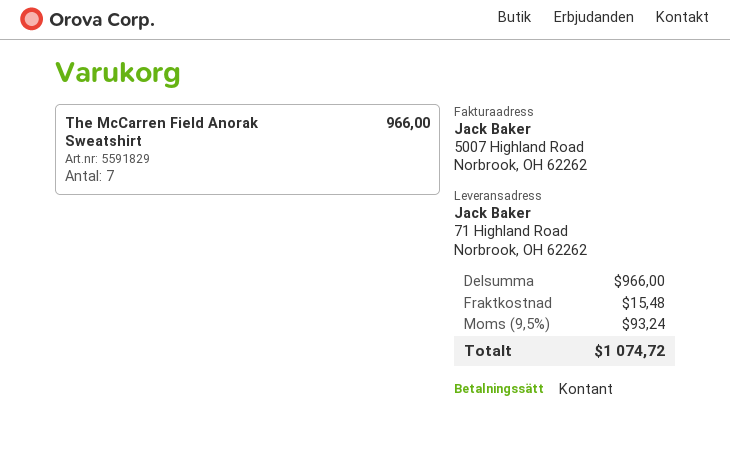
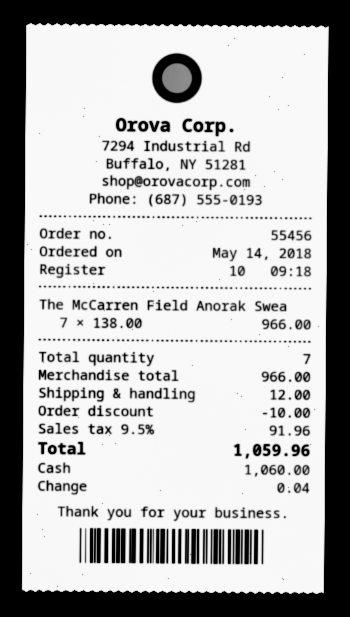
discount: none -> 10.00
shipping: 15.48 -> 12.00
tax: 9.5% = 93.24 -> 9.5% = 91.96
total: 1074.72 -> 1059.96

